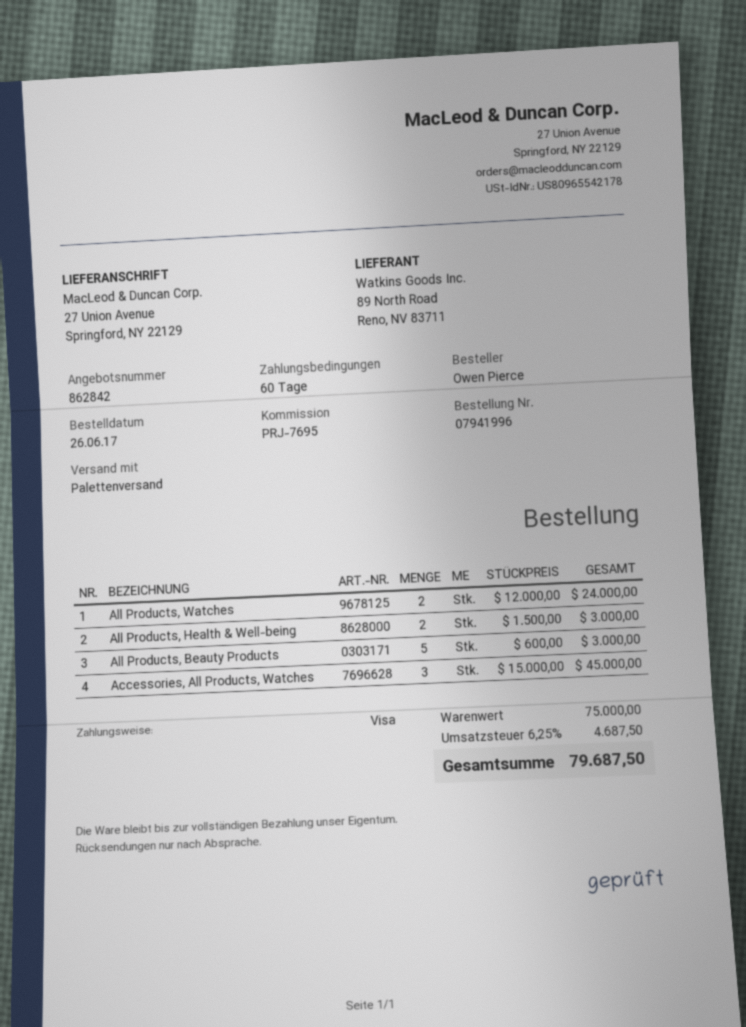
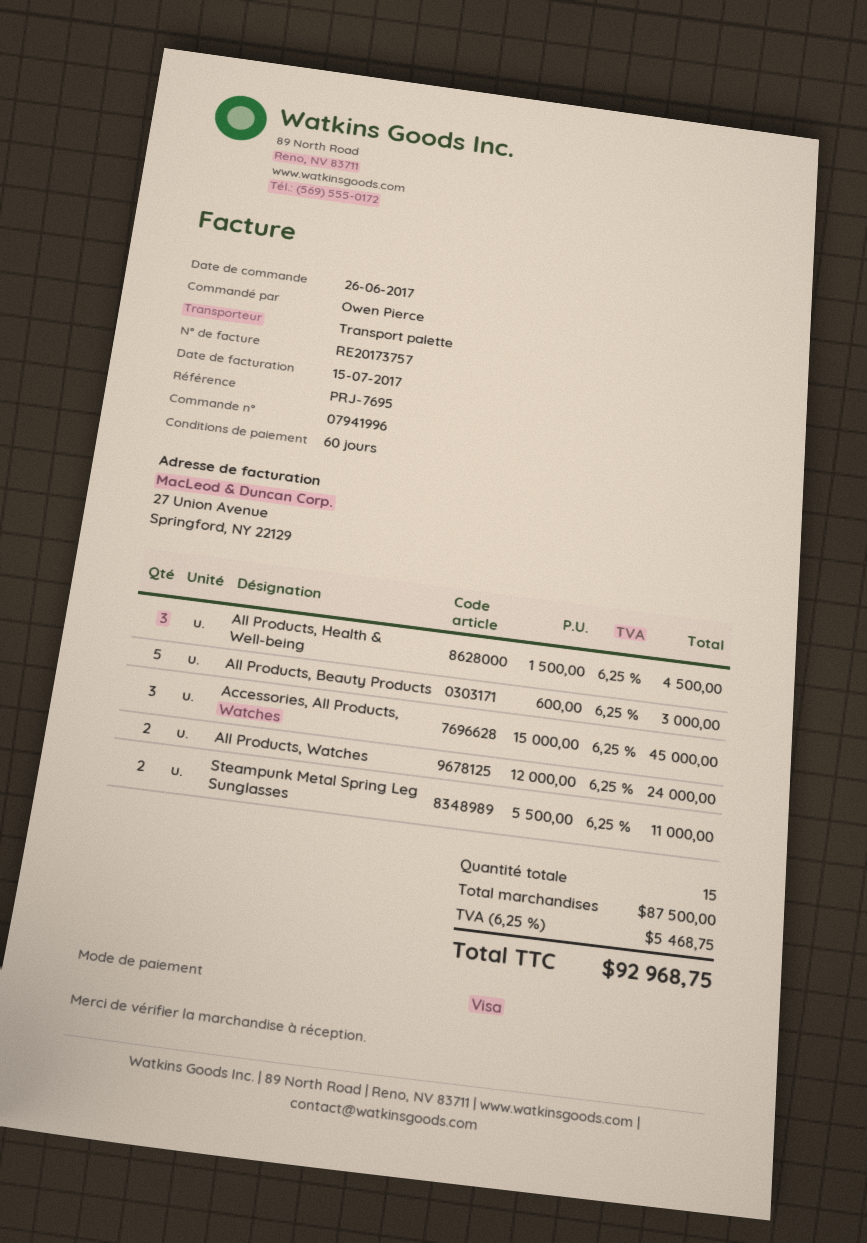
All Products, Health & Well-being: 2 x 1500.00 = 3000.00 -> 3 x 1500.00 = 4500.00
Steampunk Metal Spring Leg Sunglasses: none -> 2 x 5500.00 = 11000.00
subtotal: 75000.00 -> 87500.00
tax: 6.25% = 4687.50 -> 6.25% = 5468.75
total: 79687.50 -> 92968.75

